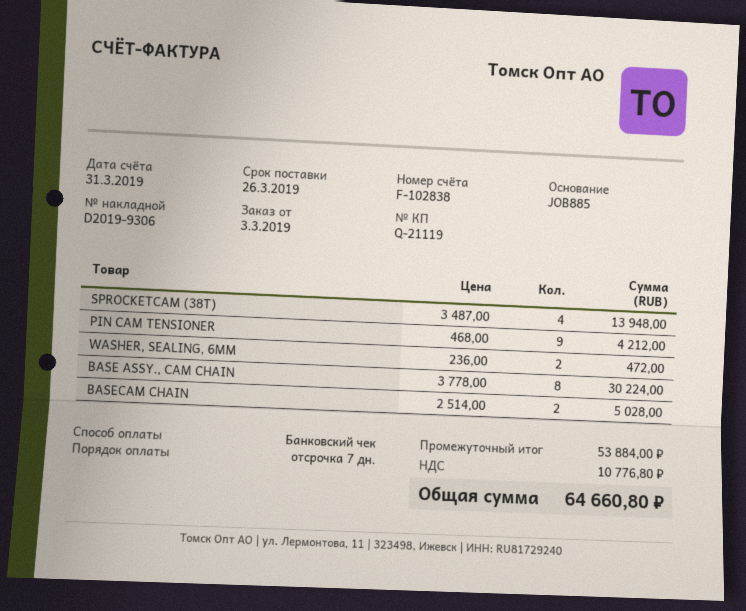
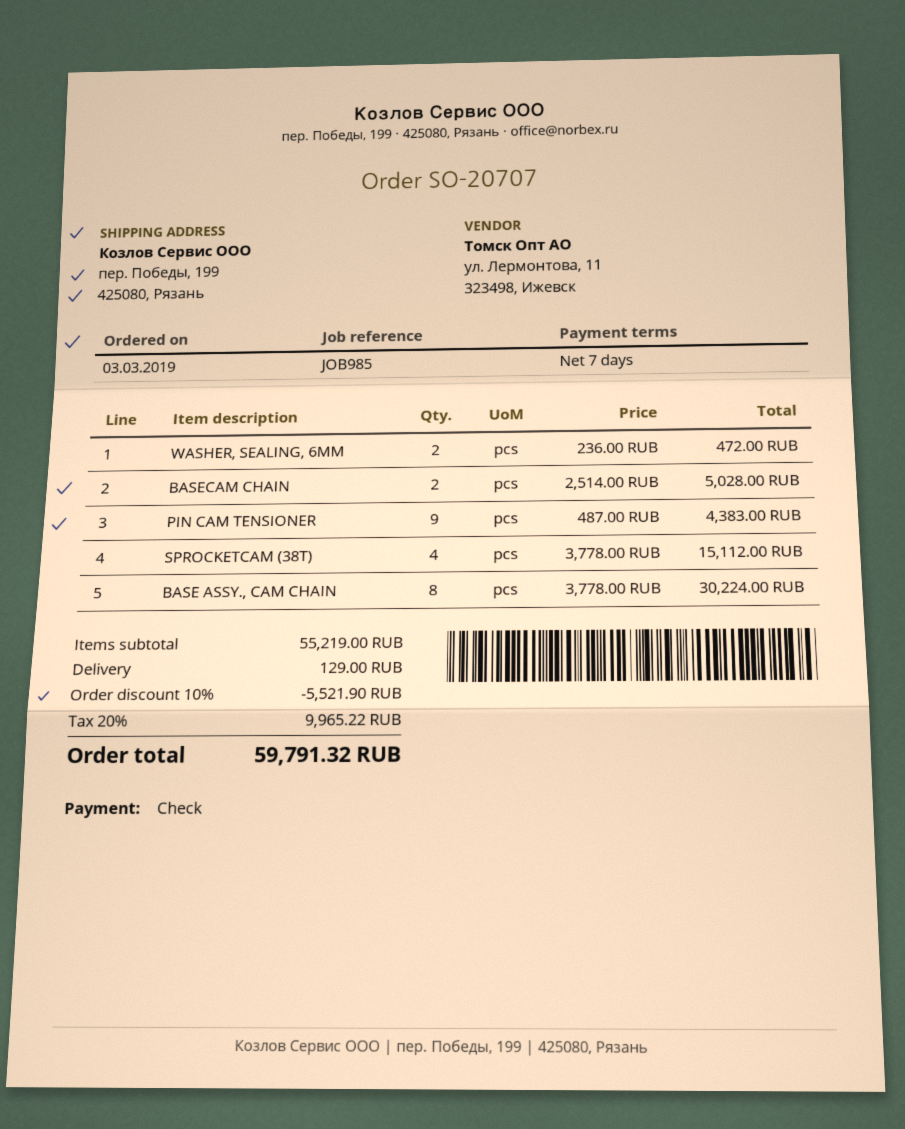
reference: JOB885 -> JOB985
SPROCKETCAM (38T): 4 x 3487.00 = 13948.00 -> 4 x 3778.00 = 15112.00
PIN CAM TENSIONER: 9 x 468.00 = 4212.00 -> 9 x 487.00 = 4383.00
subtotal: 53884.00 -> 55219.00
discount: none -> 10% = 5521.90
shipping: none -> 129.00
tax: 10776.80 -> 9965.22
total: 64660.80 -> 59791.32

